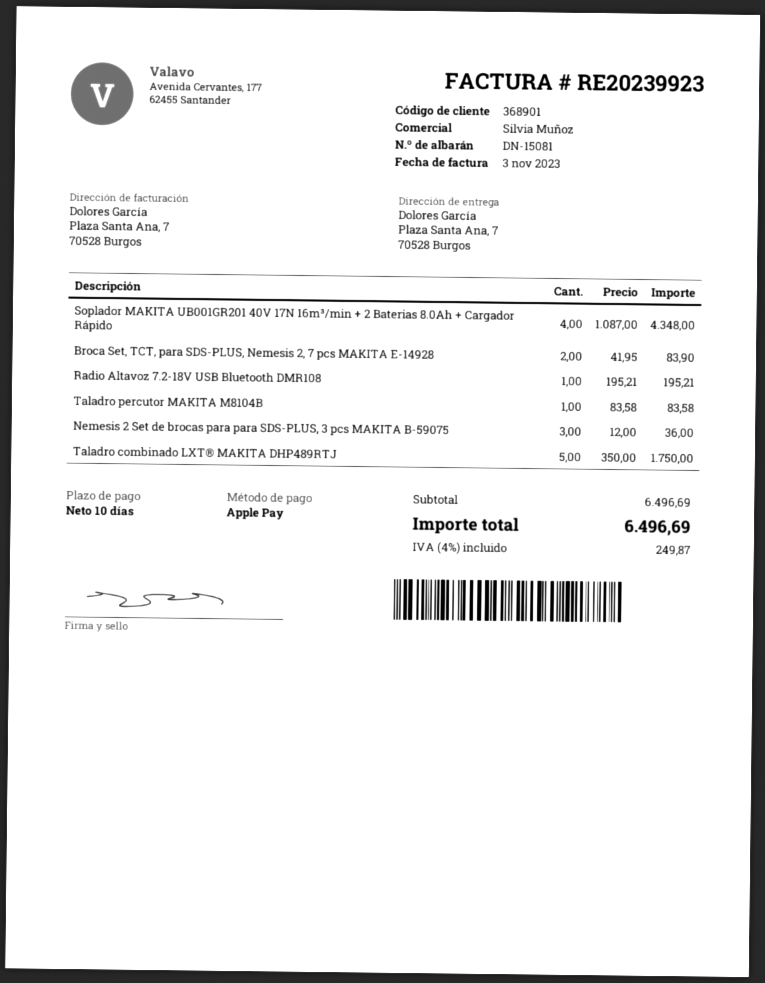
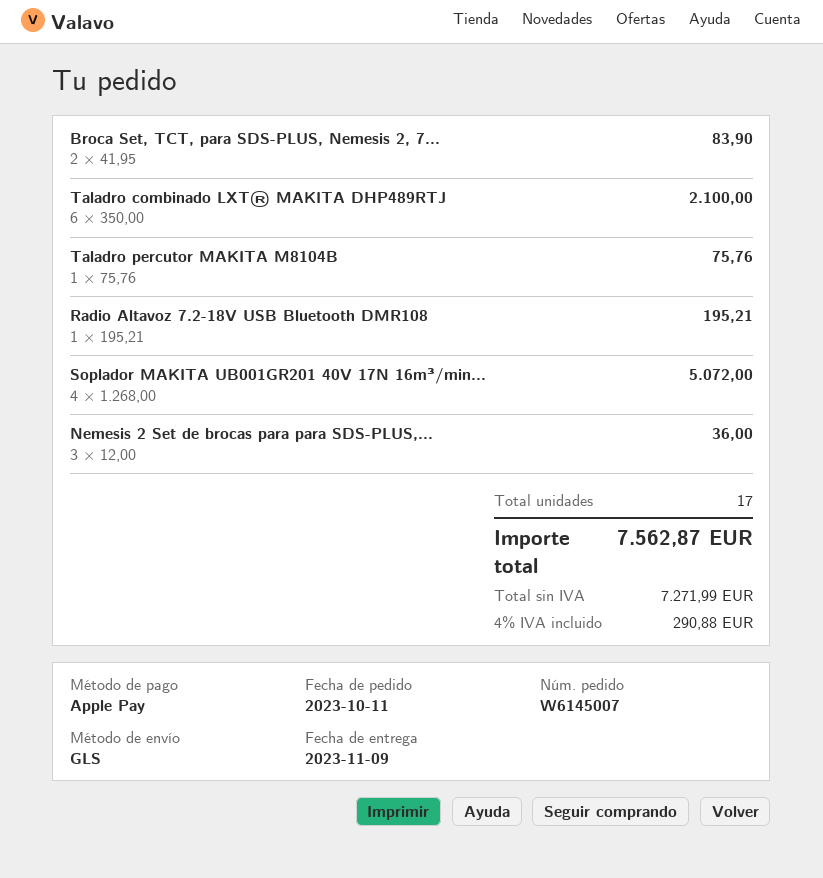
Soplador MAKITA UB001GR201 40V 17N 16m³/min + 2 Baterias 8.0Ah + Cargador Rápido: 4 x 1087.00 = 4348.00 -> 4 x 1268.00 = 5072.00
Taladro percutor MAKITA M8104B: 1 x 83.58 = 83.58 -> 1 x 75.76 = 75.76
Taladro combinado LXT® MAKITA DHP489RTJ: 5 x 350.00 = 1750.00 -> 6 x 350.00 = 2100.00
tax: 4% = 249.87 -> 4% = 290.88
total: 6496.69 -> 7562.87

